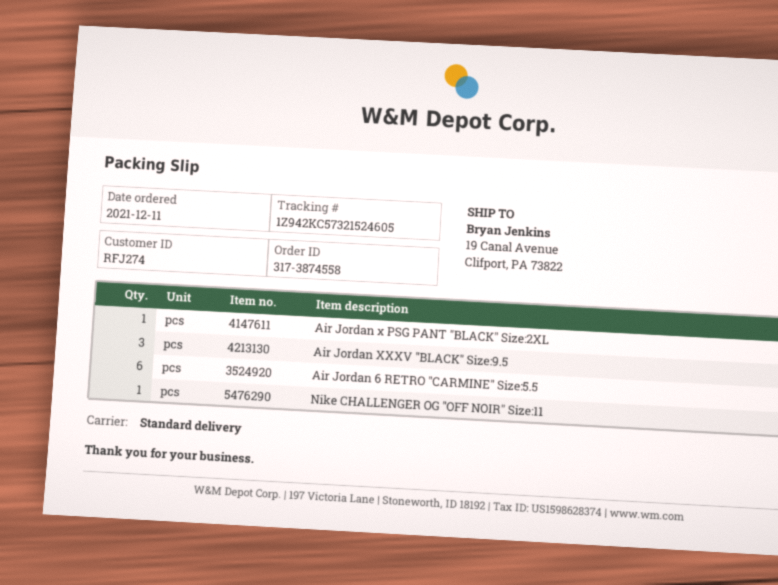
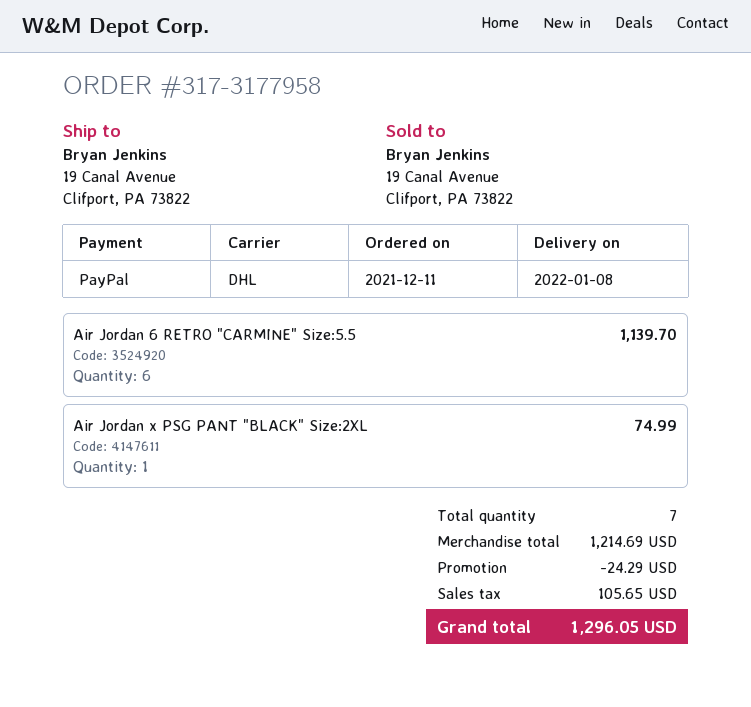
order number: 317-3874558 -> 317-3177958
shipping method: standard -> DHL
Air Jordan XXXV "BLACK" Size:9.5: 3 -> none
Nike CHALLENGER OG "OFF NOIR" Size:11: 1 -> none

